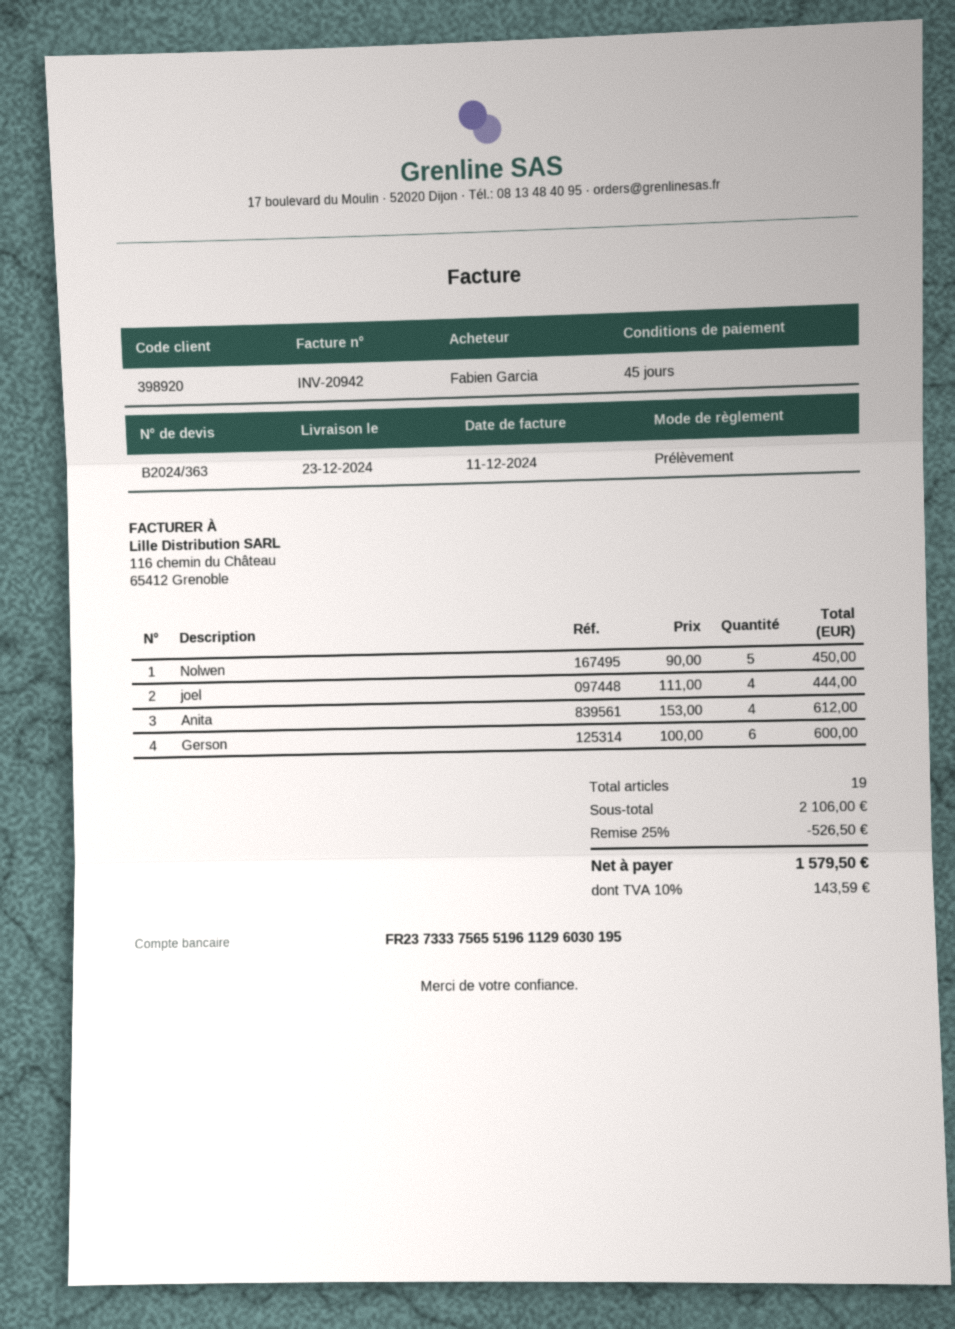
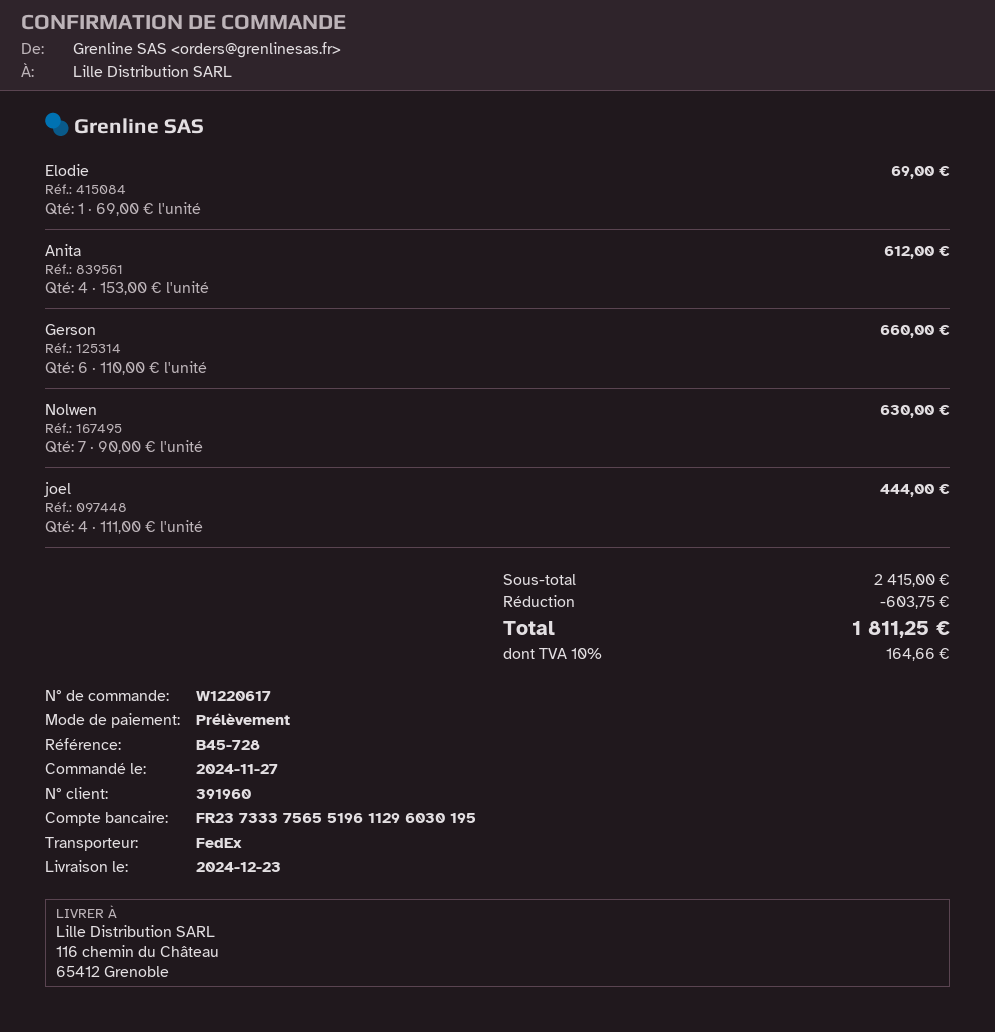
customer number: 398920 -> 391960
Nolwen: 5 x 90.00 = 450.00 -> 7 x 90.00 = 630.00
Gerson: 6 x 100.00 = 600.00 -> 6 x 110.00 = 660.00
Elodie: none -> 1 x 69.00 = 69.00
subtotal: 2106.00 -> 2415.00
discount: 526.50 -> 603.75
tax: 10% = 143.59 -> 10% = 164.66
total: 1579.50 -> 1811.25

